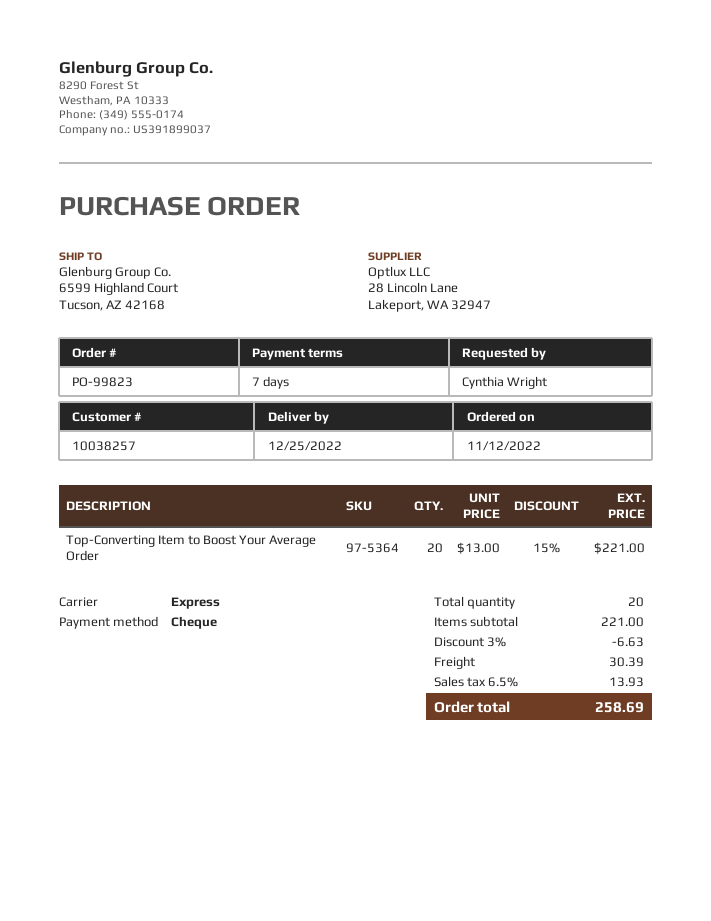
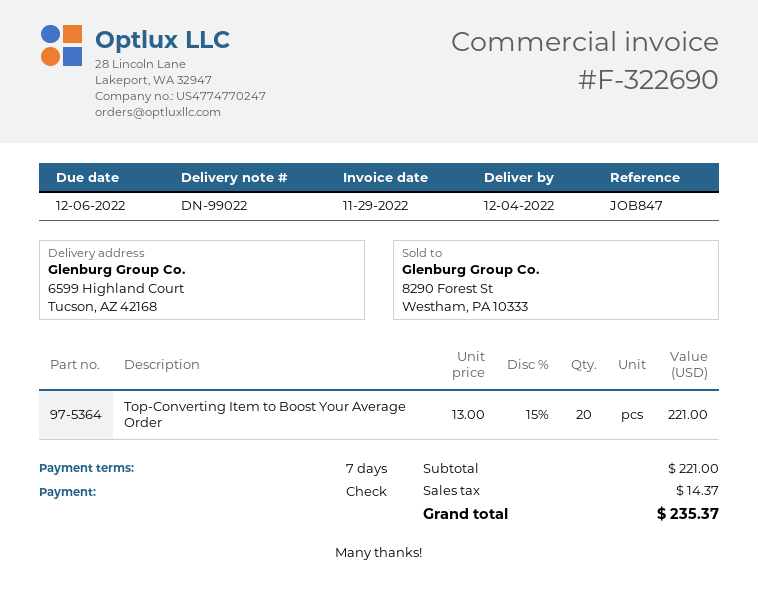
delivery date: 2022-12-25 -> 2022-12-04
discount: 3% = 6.63 -> none
shipping: 30.39 -> none
tax: 13.93 -> 14.37
total: 258.69 -> 235.37

